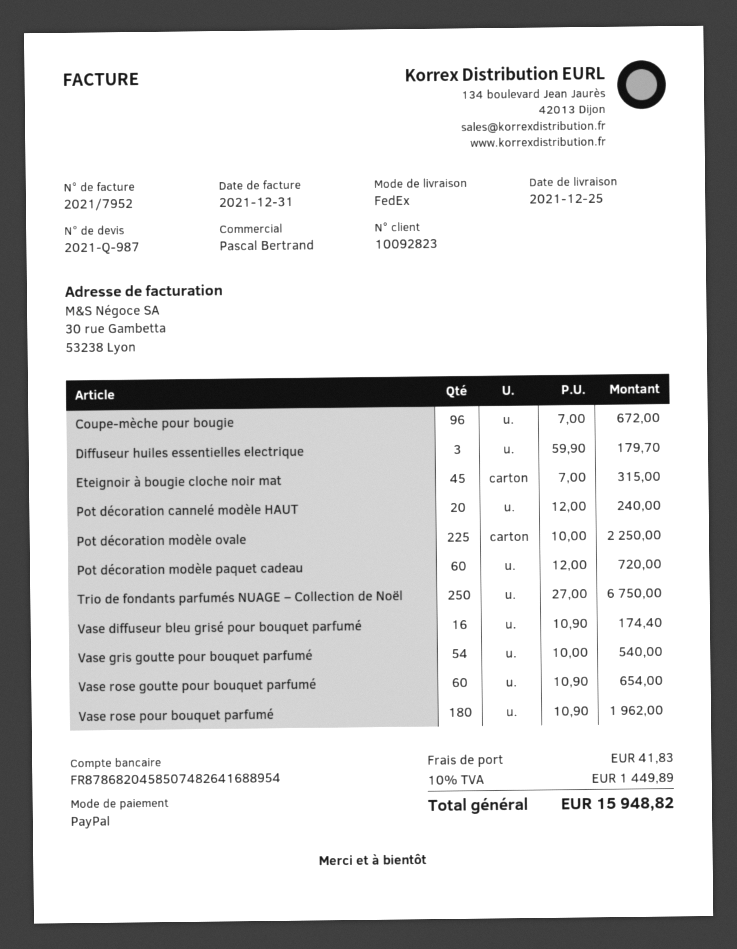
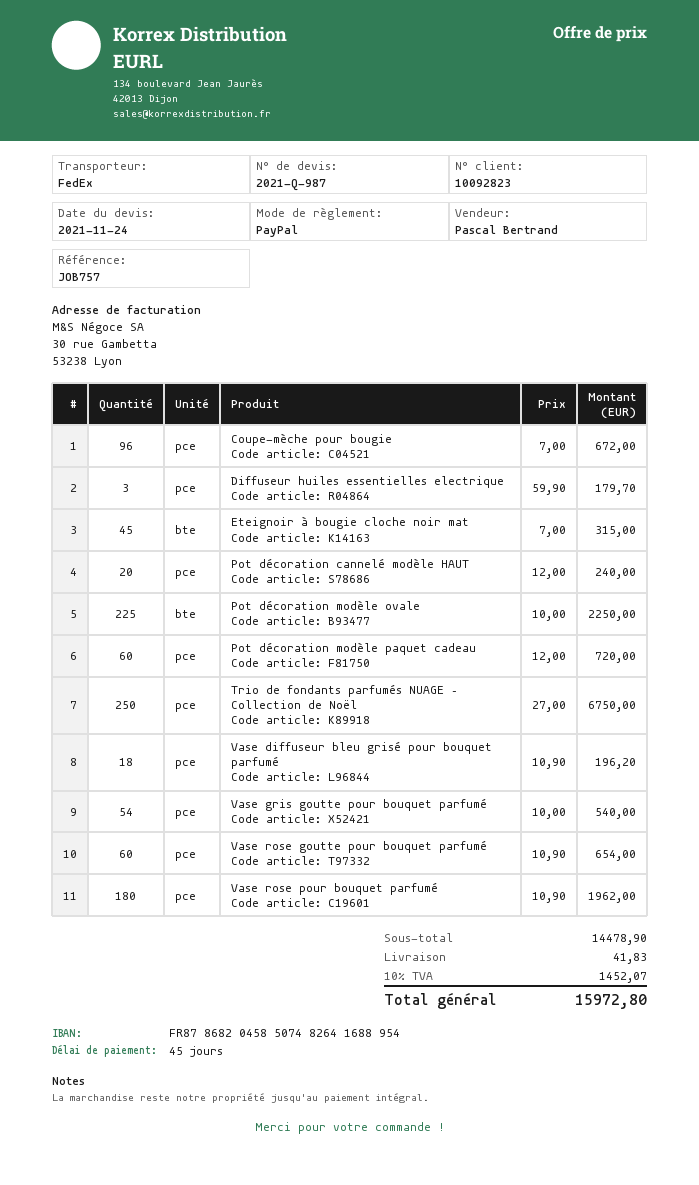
Vase diffuseur bleu grisé pour bouquet parfumé: 16 x 10.90 = 174.40 -> 18 x 10.90 = 196.20
tax: 10% = 1449.89 -> 10% = 1452.07
total: 15948.82 -> 15972.80

